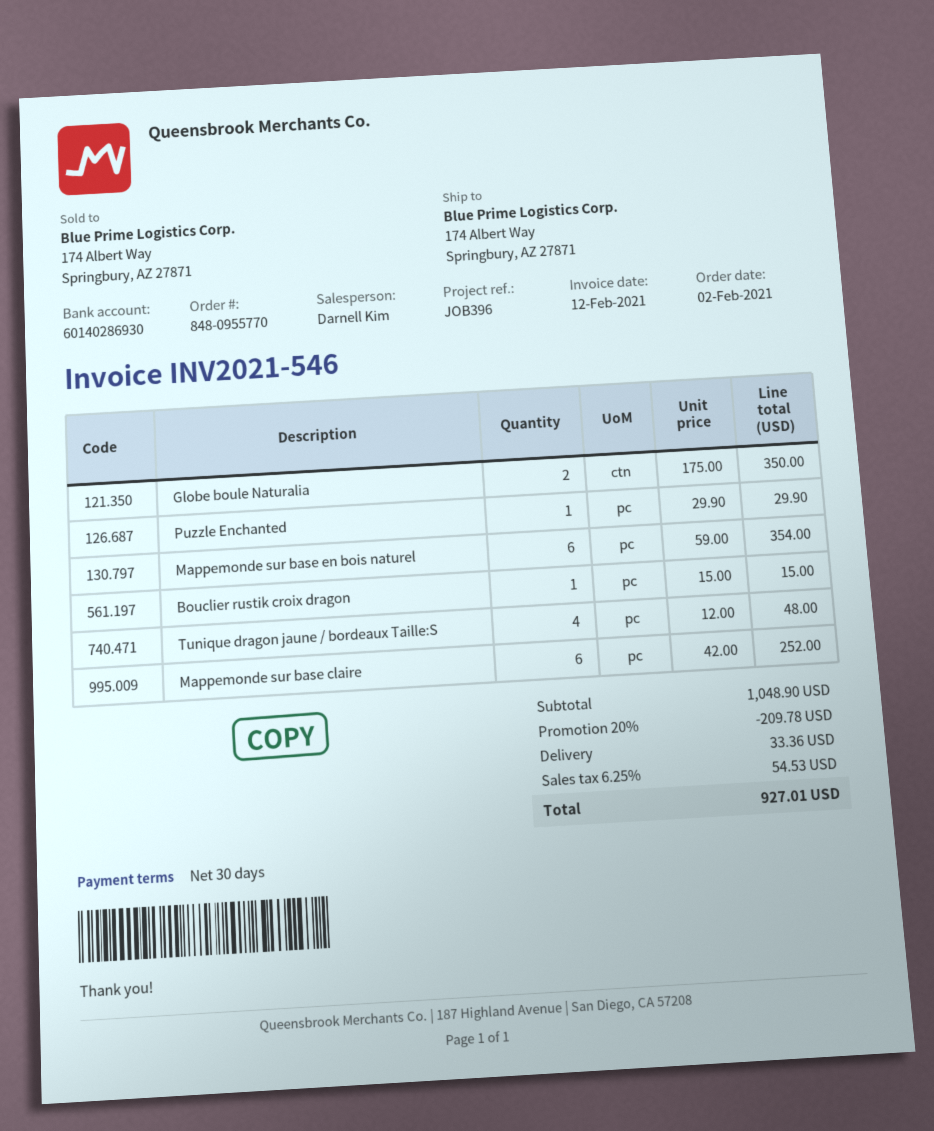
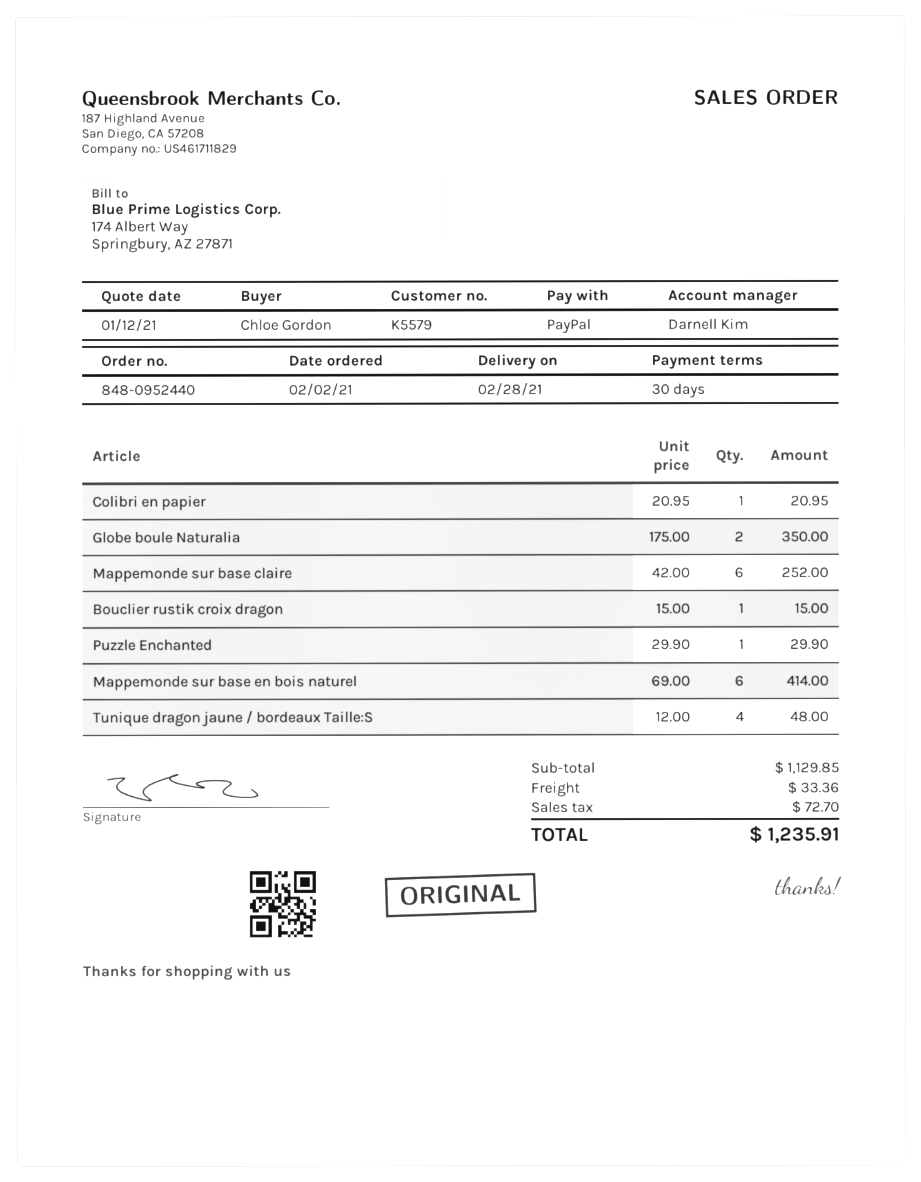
order number: 848-0955770 -> 848-0952440
Mappemonde sur base en bois naturel: 6 x 59.00 = 354.00 -> 6 x 69.00 = 414.00
Colibri en papier: none -> 1 x 20.95 = 20.95
subtotal: 1048.90 -> 1129.85
discount: 20% = 209.78 -> none
tax: 54.53 -> 72.70
total: 927.01 -> 1235.91

